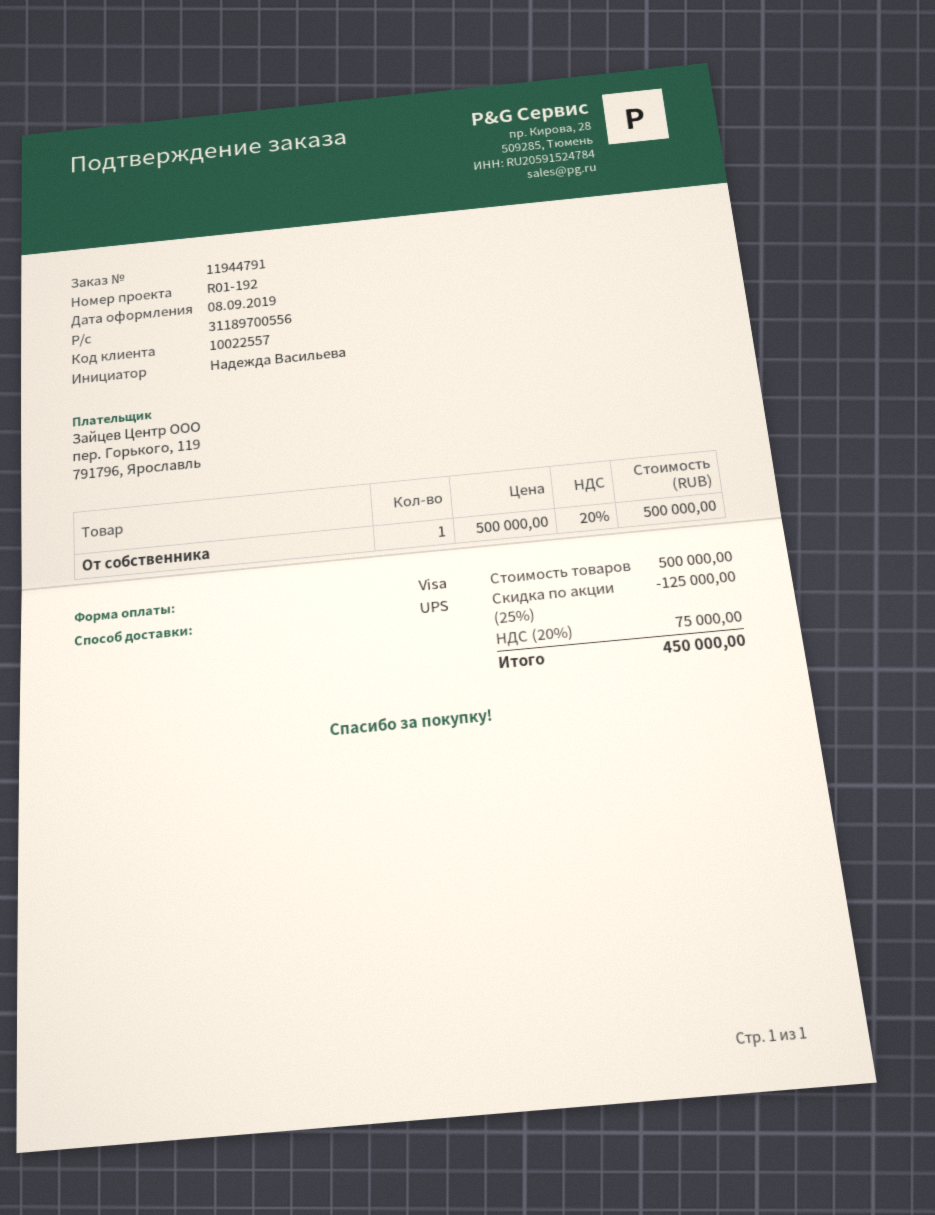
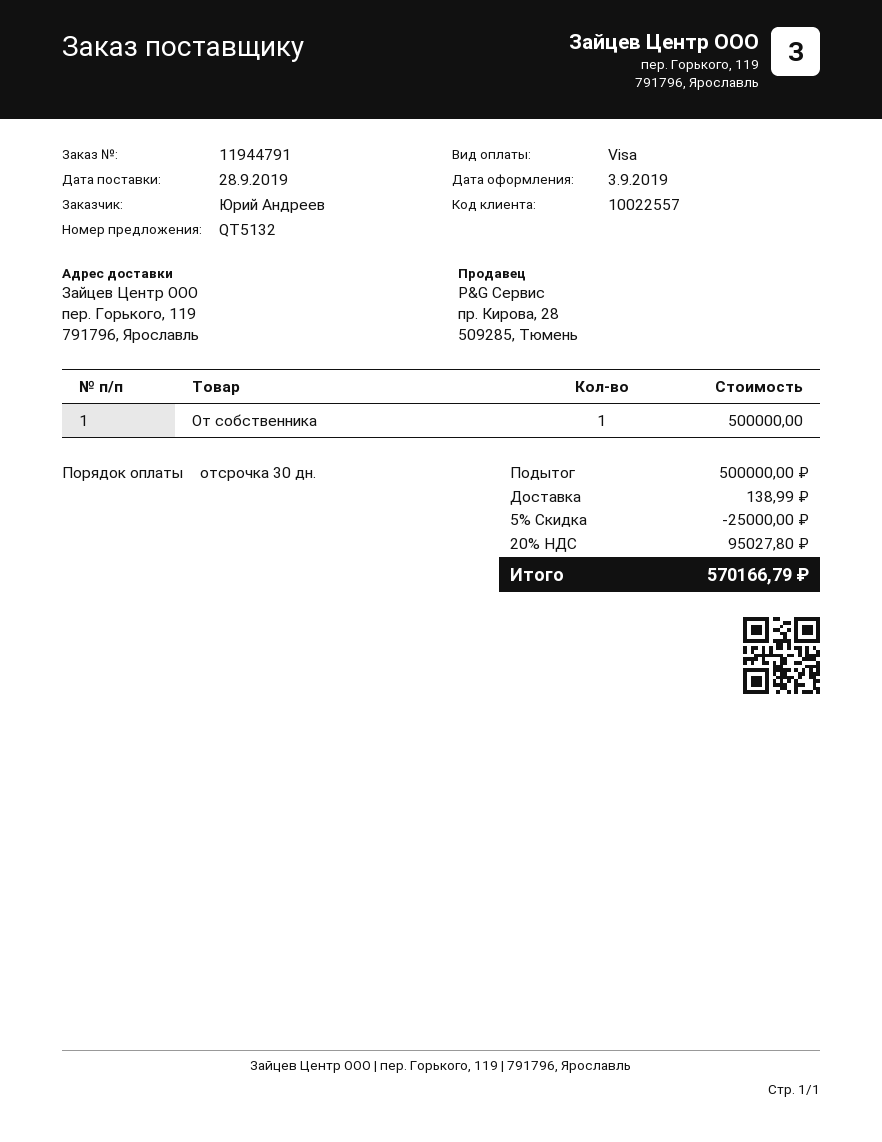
order date: 2019-09-08 -> 2019-09-03
ordered by: Надежда Васильева -> Юрий Андреев
discount: 25% = 125000.00 -> 5% = 25000.00
shipping: none -> 138.99
tax: 20% = 75000.00 -> 20% = 95027.80
total: 450000.00 -> 570166.79

